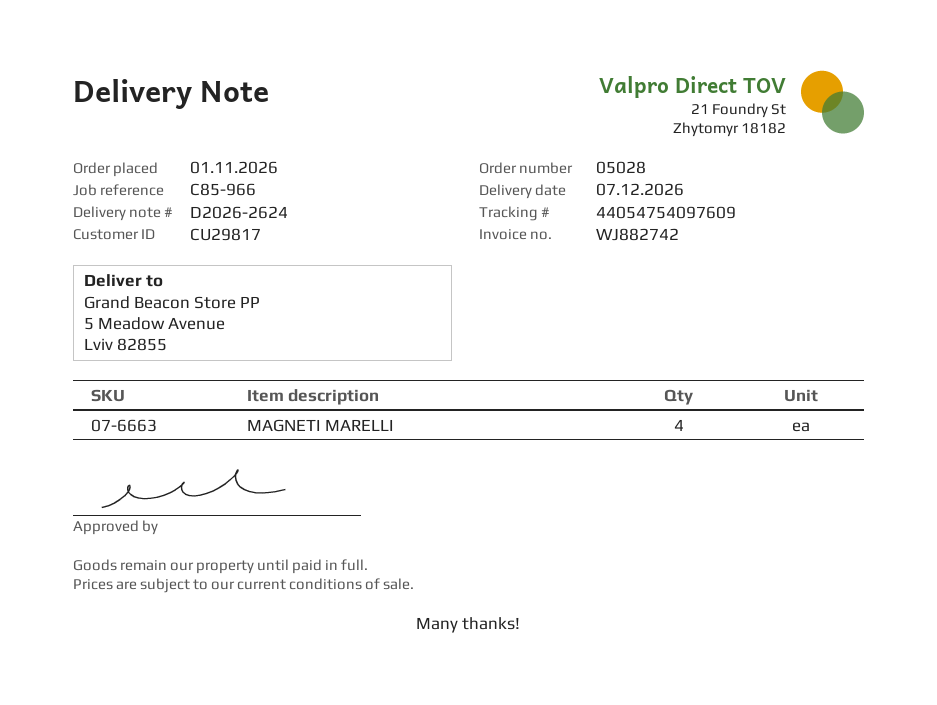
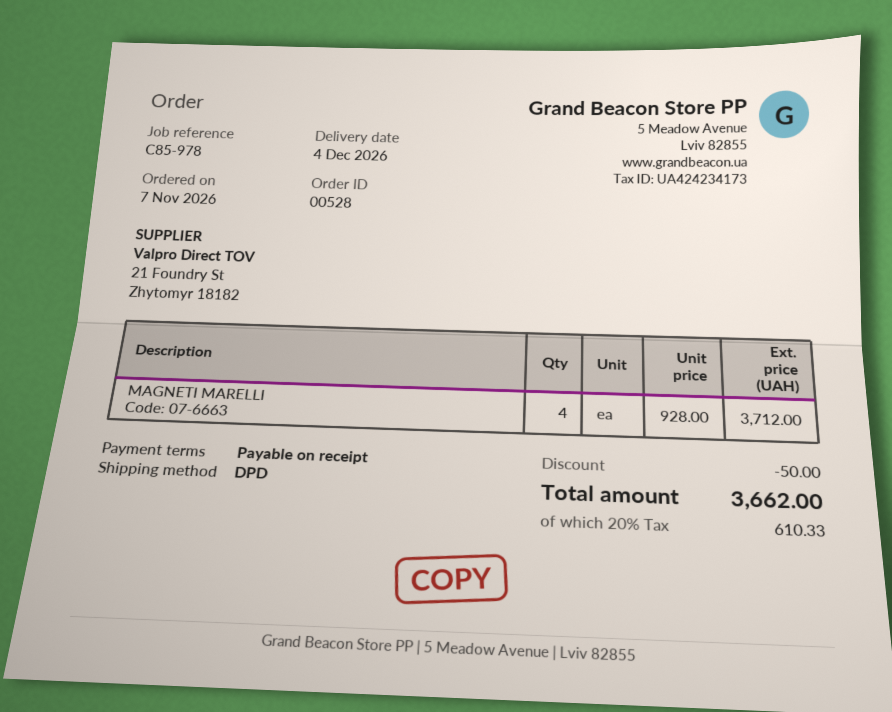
order number: 05028 -> 00528
order date: 2026-11-01 -> 2026-11-07
delivery date: 2026-12-07 -> 2026-12-04
reference: C85-966 -> C85-978

